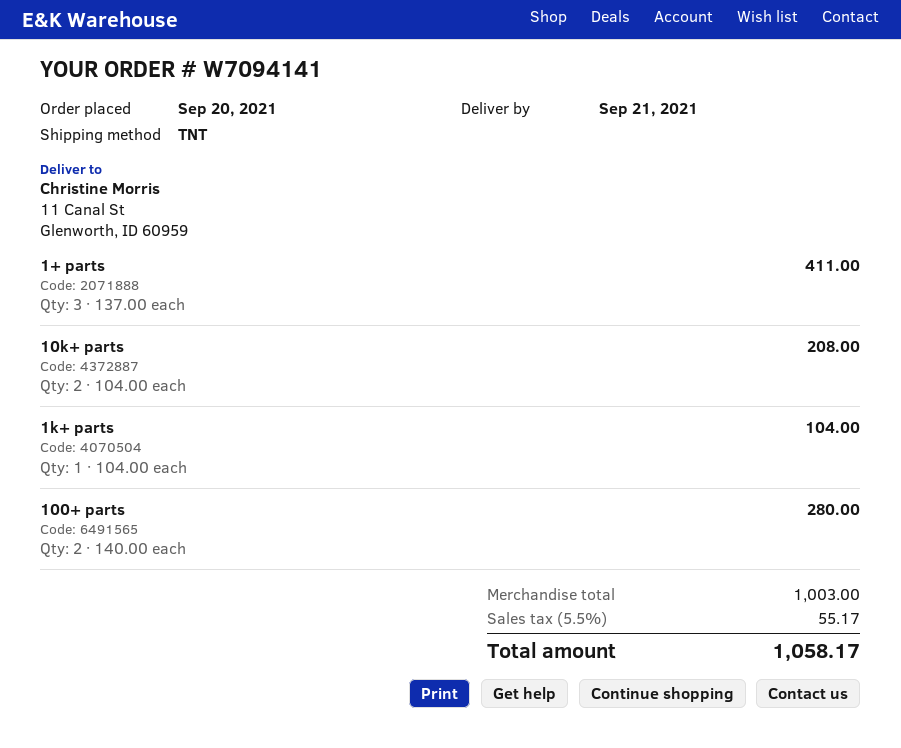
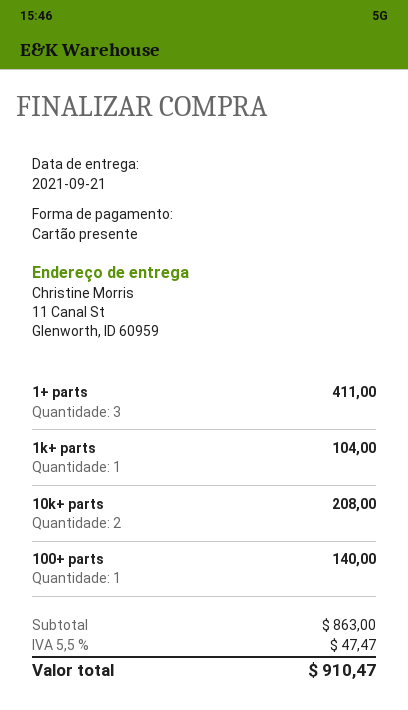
100+ parts: 2 for 280.00 -> 1 for 140.00
subtotal: 1003.00 -> 863.00
tax: 5.5% = 55.17 -> 5.5% = 47.47
total: 1058.17 -> 910.47

